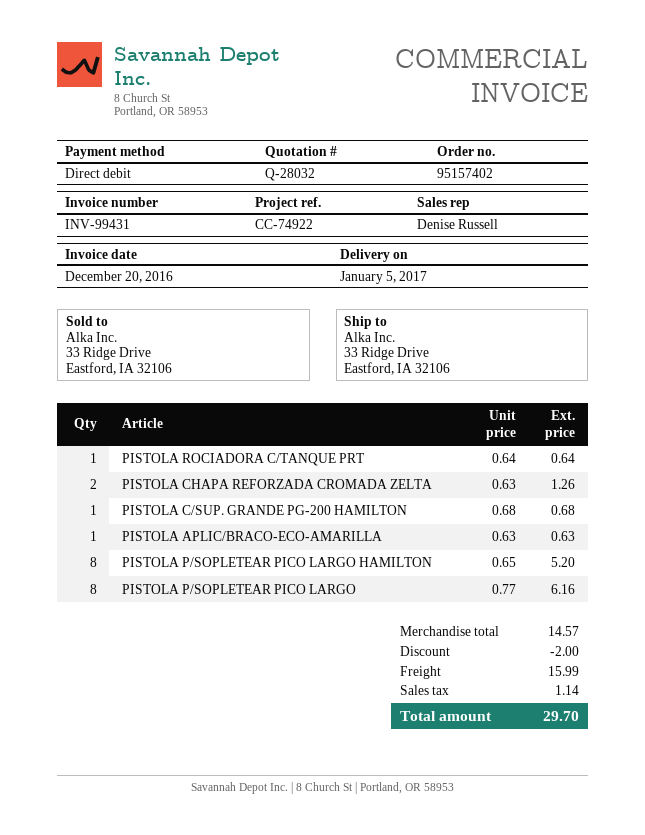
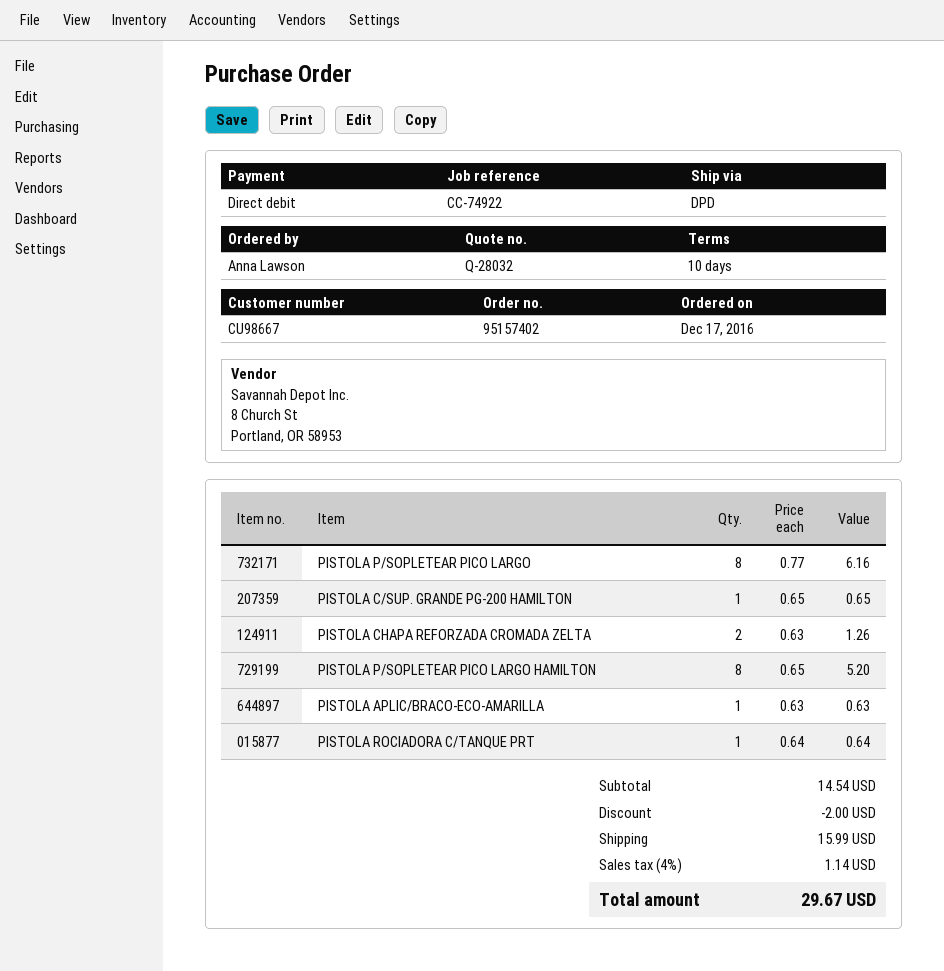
PISTOLA C/SUP. GRANDE PG-200 HAMILTON: 1 x 0.68 = 0.68 -> 1 x 0.65 = 0.65
subtotal: 14.57 -> 14.54
total: 29.70 -> 29.67

